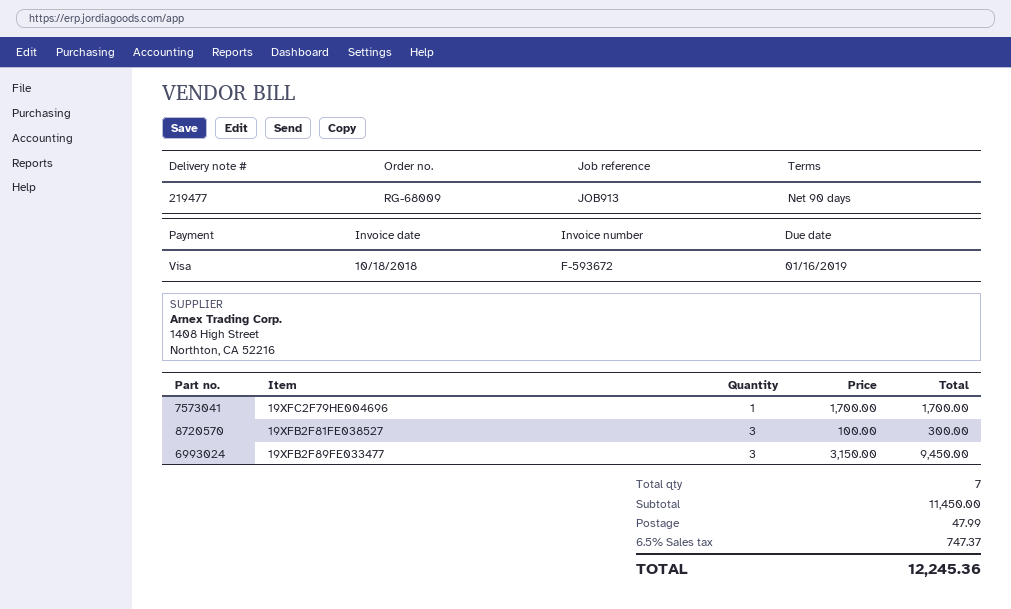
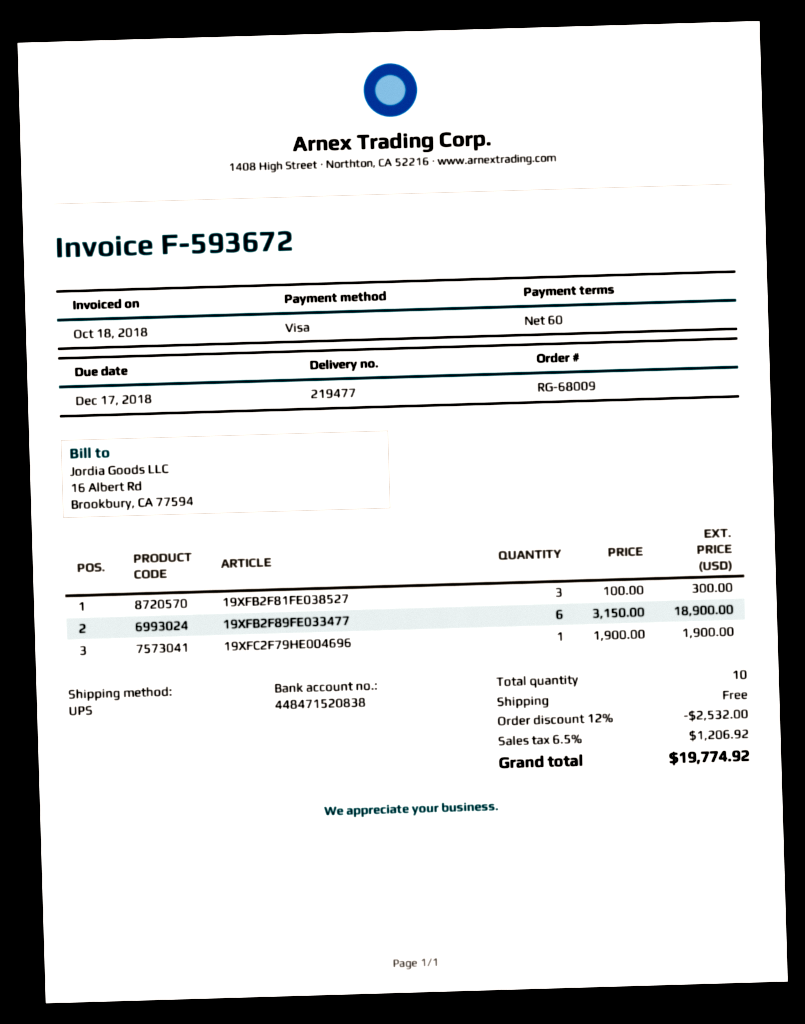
payment terms: 90 days -> 60 days
due date: 2019-01-16 -> 2018-12-17
19XFC2F79HE004696: 1 x 1700.00 = 1700.00 -> 1 x 1900.00 = 1900.00
19XFB2F89FE033477: 3 x 3150.00 = 9450.00 -> 6 x 3150.00 = 18900.00
total quantity: 7 -> 10
discount: none -> 12% = 2532.00
shipping: 47.99 -> 0.00
tax: 6.5% = 747.37 -> 6.5% = 1206.92
total: 12245.36 -> 19774.92

